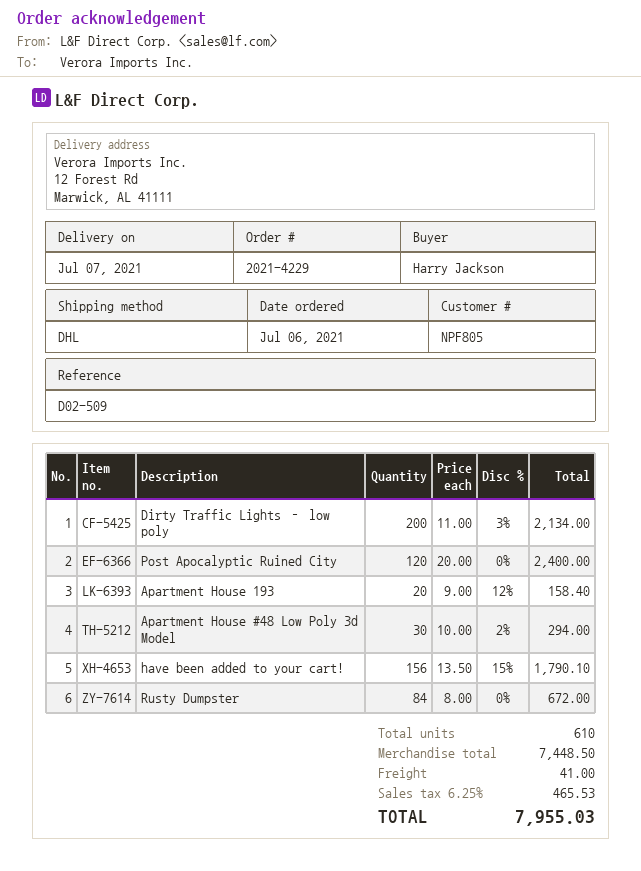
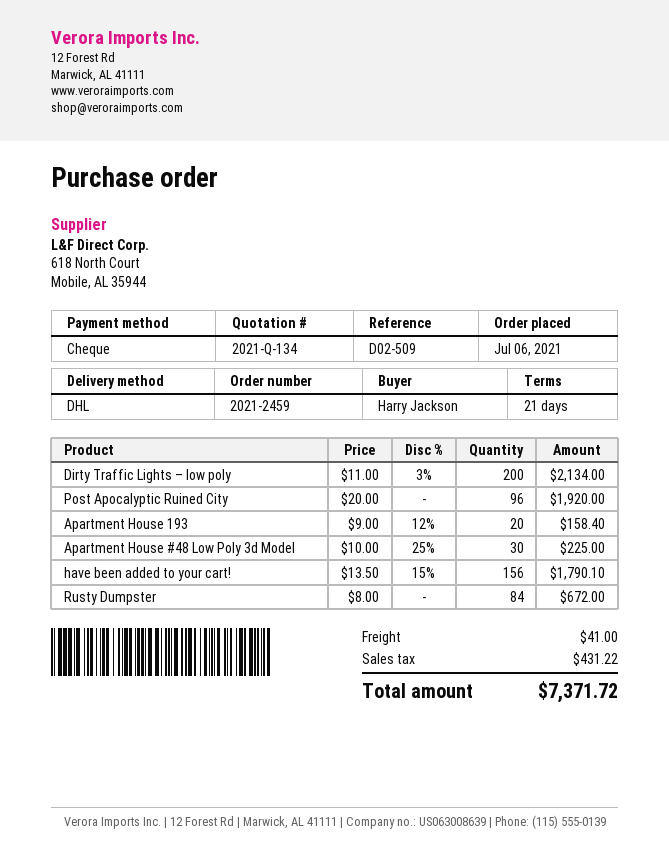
order number: 2021-4229 -> 2021-2459
Post Apocalyptic Ruined City: 120 x 20.00 = 2400.00 -> 96 x 20.00 = 1920.00
Apartment House #48 Low Poly 3d Model: 30 x 10.00 - 2% = 294.00 -> 30 x 10.00 - 25% = 225.00
tax: 465.53 -> 431.22
total: 7955.03 -> 7371.72

